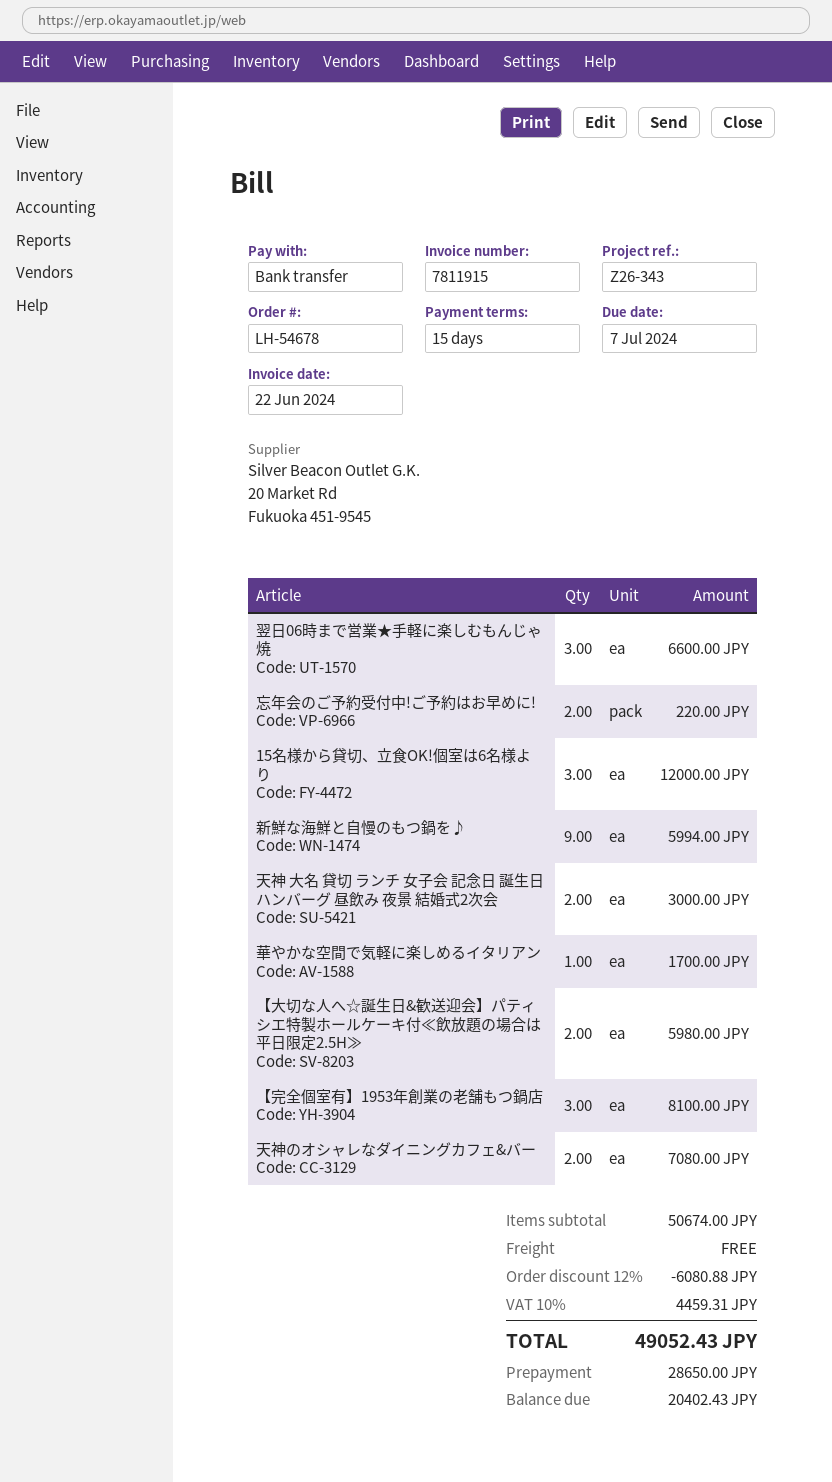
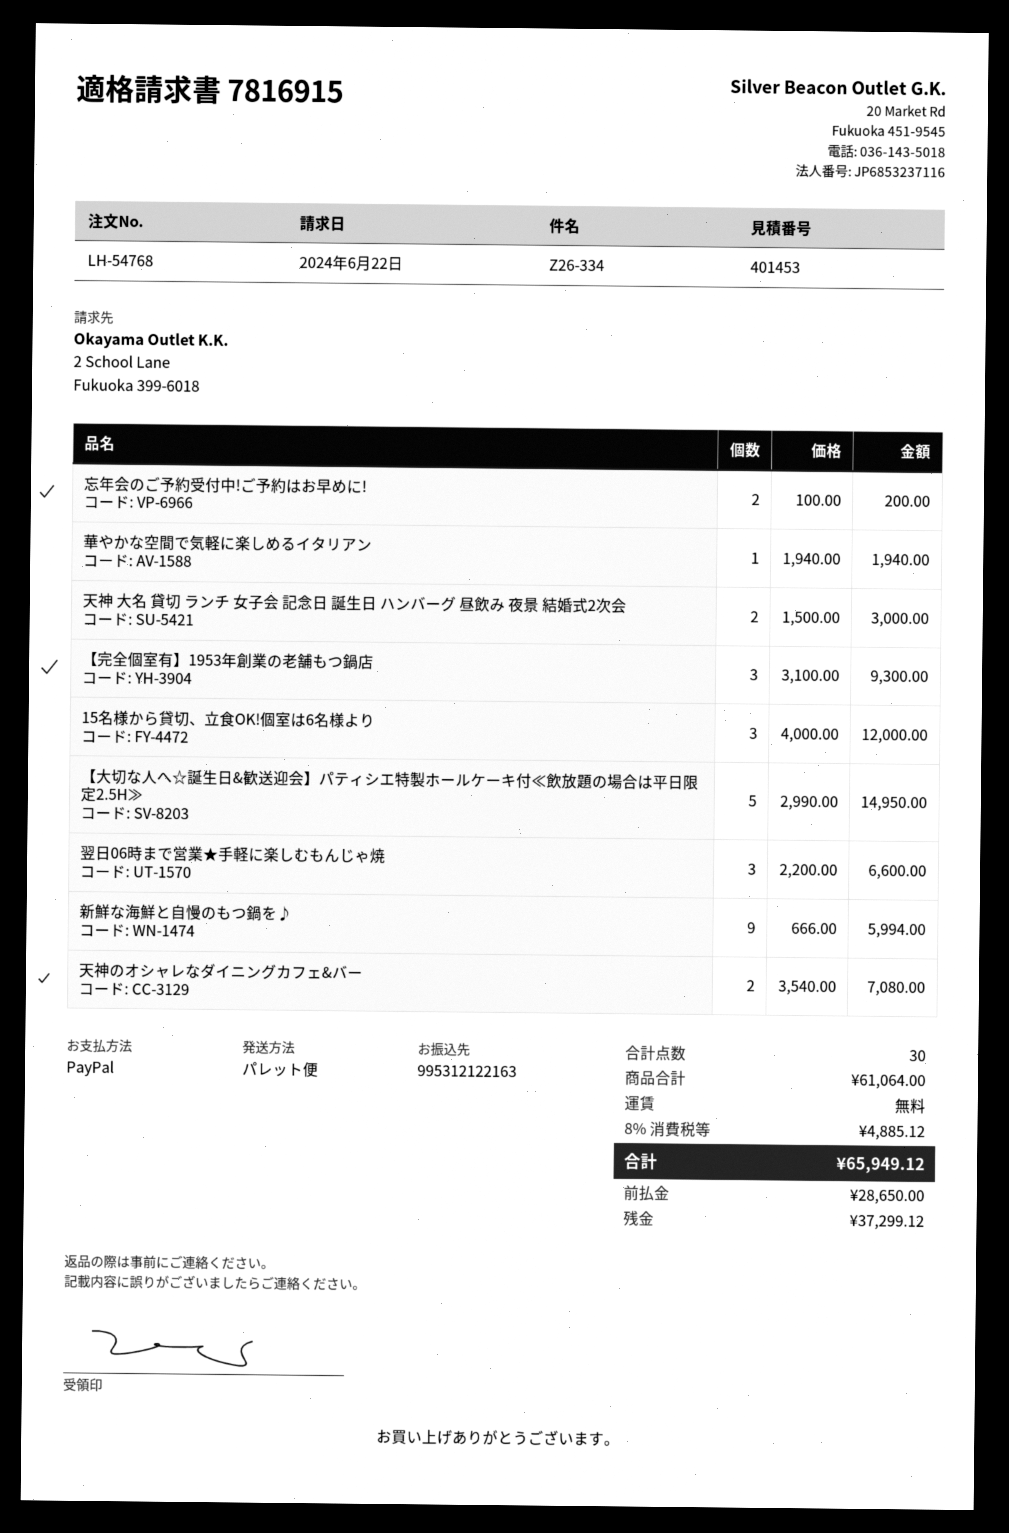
order number: LH-54678 -> LH-54768
invoice number: 7811915 -> 7816915
reference: Z26-343 -> Z26-334
payment method: bank transfer -> PayPal
忘年会のご予約受付中!ご予約はお早めに!: 2 for 220.00 -> 2 for 200.00
華やかな空間で気軽に楽しめるイタリアン: 1 for 1700.00 -> 1 for 1940.00
【大切な人へ☆誕生日&歓送迎会】パティシエ特製ホールケーキ付≪飲放題の場合は平日限定2.5H≫: 2 for 5980.00 -> 5 for 14950.00
【完全個室有】1953年創業の老舗もつ鍋店: 3 for 8100.00 -> 3 for 9300.00
subtotal: 50674.00 -> 61064.00
discount: 12% = 6080.88 -> none
tax: 10% = 4459.31 -> 8% = 4885.12
total: 49052.43 -> 65949.12
balance: 20402.43 -> 37299.12

